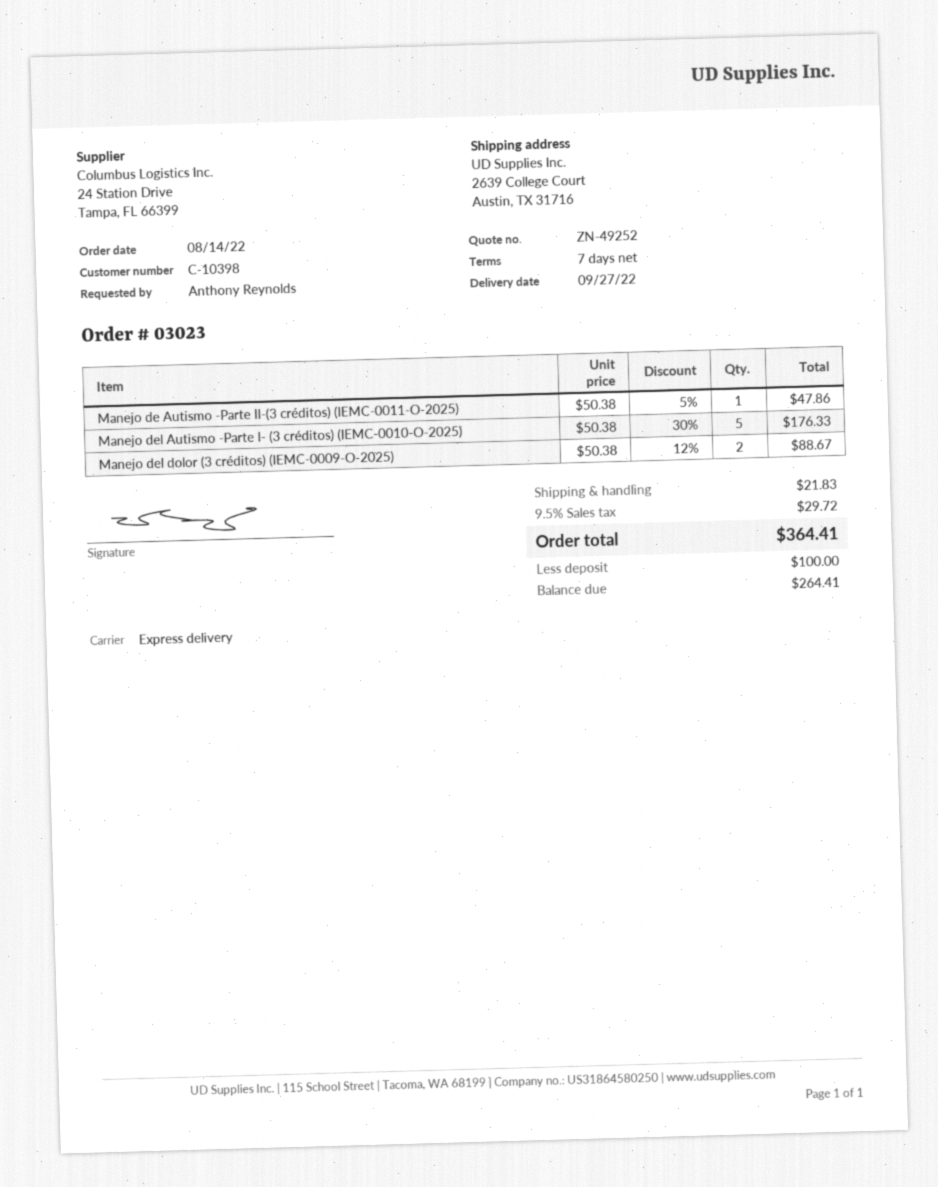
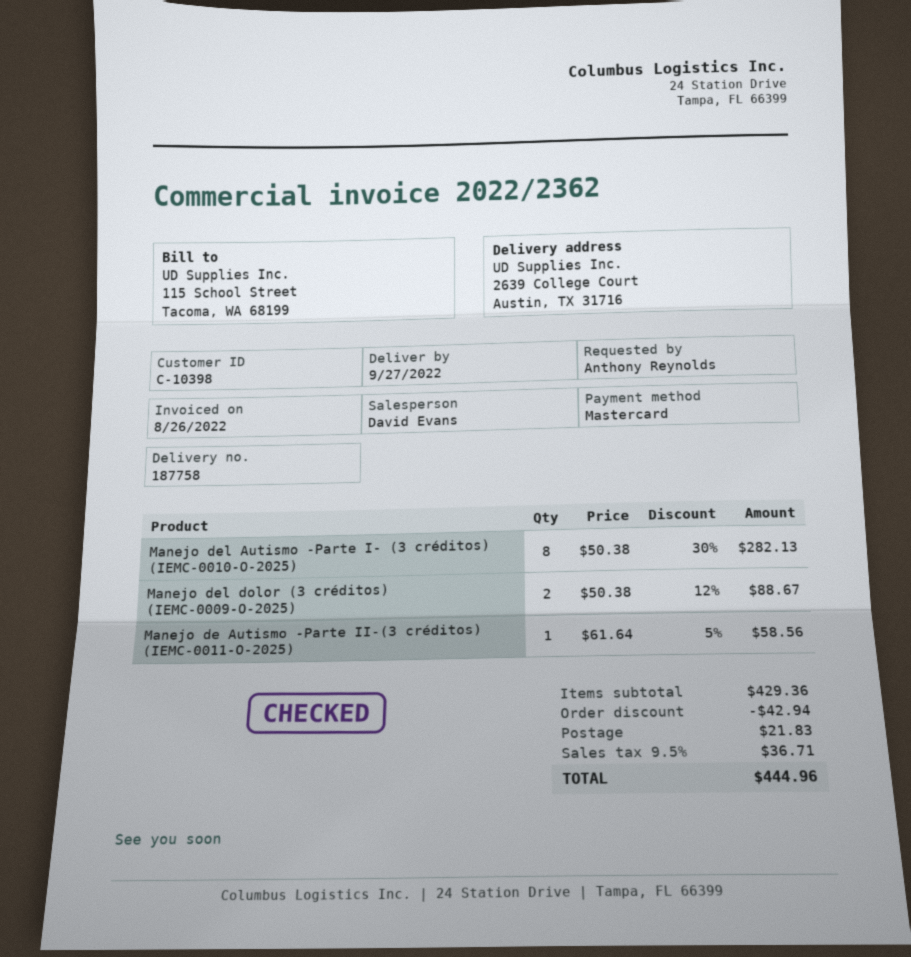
Manejo de Autismo -Parte II-(3 créditos) (IEMC-0011-O-2025): 1 x 50.38 - 5% = 47.86 -> 1 x 61.64 - 5% = 58.56
Manejo del Autismo -Parte I- (3 créditos) (IEMC-0010-O-2025): 5 x 50.38 - 30% = 176.33 -> 8 x 50.38 - 30% = 282.13
discount: none -> 42.94
tax: 9.5% = 29.72 -> 9.5% = 36.71
total: 364.41 -> 444.96

